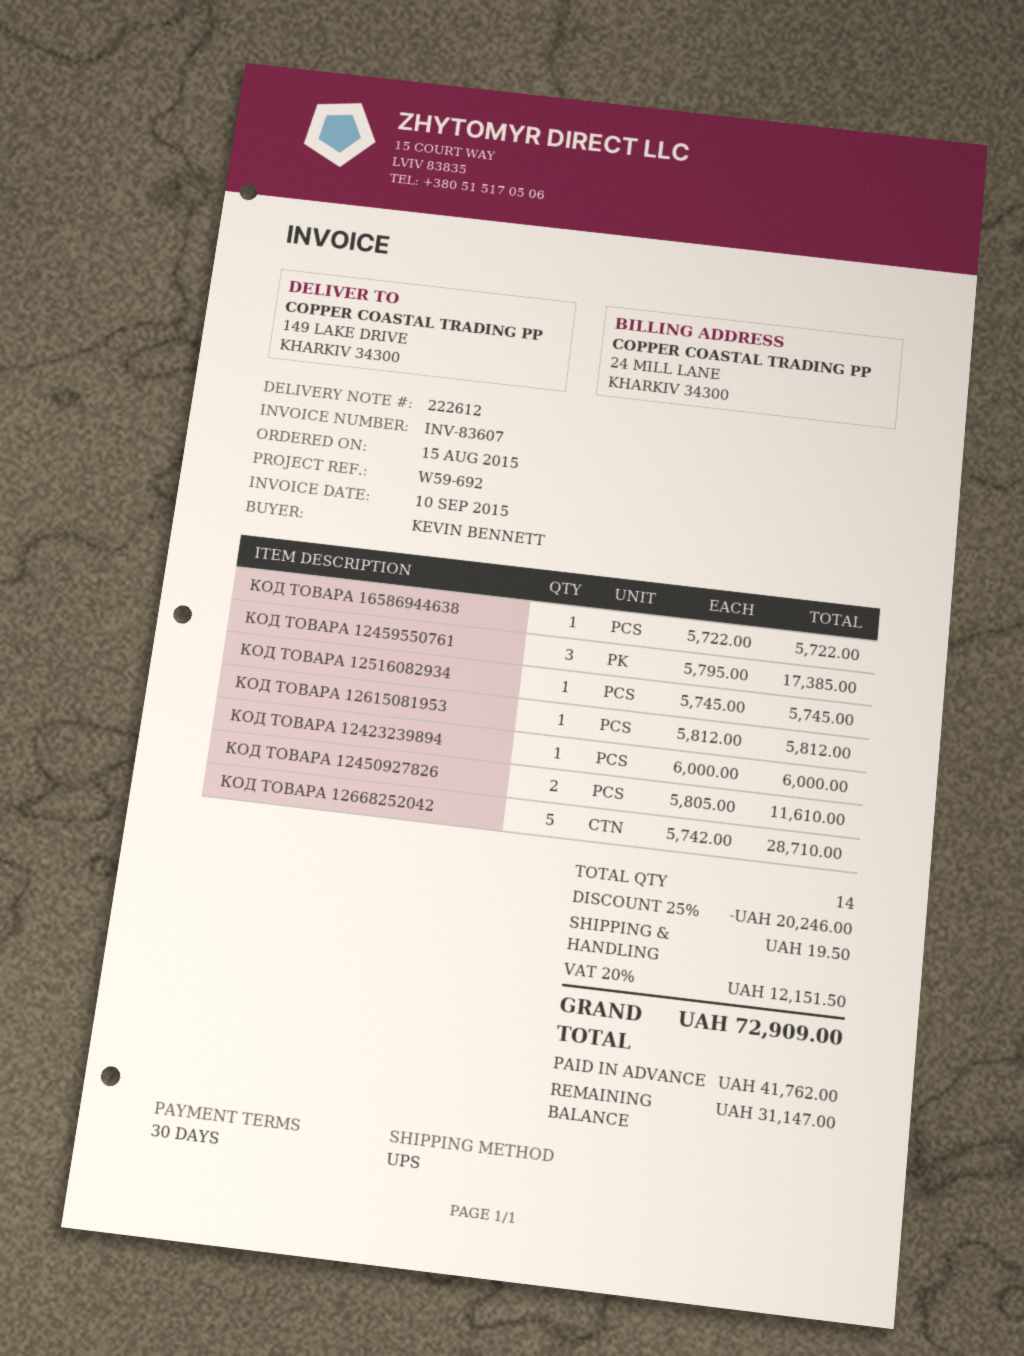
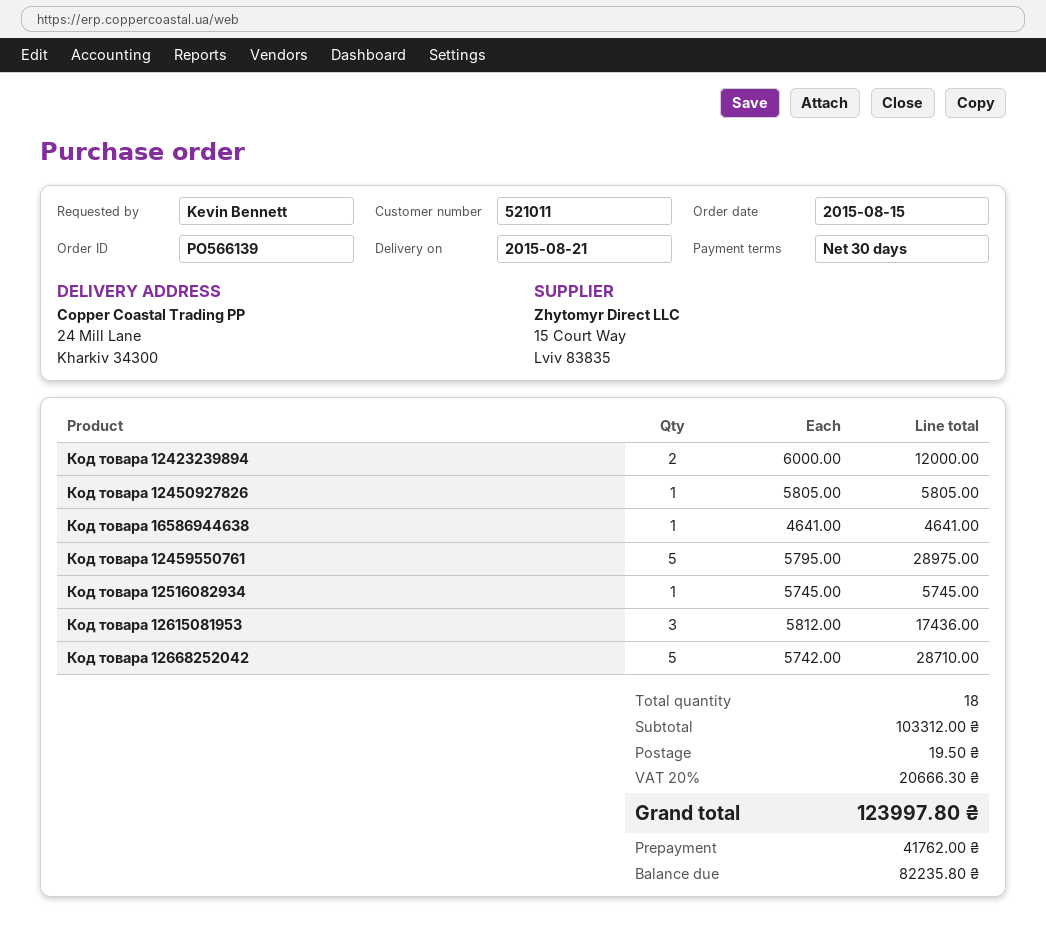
ship to: 149 LAKE DRIVE, KHARKIV 34300 -> 24 Mill Lane, Kharkiv 34300
КОД ТОВАРА 16586944638: 1 x 5722.00 = 5722.00 -> 1 x 4641.00 = 4641.00
КОД ТОВАРА 12459550761: 3 x 5795.00 = 17385.00 -> 5 x 5795.00 = 28975.00
КОД ТОВАРА 12615081953: 1 x 5812.00 = 5812.00 -> 3 x 5812.00 = 17436.00
КОД ТОВАРА 12423239894: 1 x 6000.00 = 6000.00 -> 2 x 6000.00 = 12000.00
КОД ТОВАРА 12450927826: 2 x 5805.00 = 11610.00 -> 1 x 5805.00 = 5805.00
total quantity: 14 -> 18
discount: 25% = 20246.00 -> none
tax: 20% = 12151.50 -> 20% = 20666.30
total: 72909.00 -> 123997.80
balance: 31147.00 -> 82235.80

